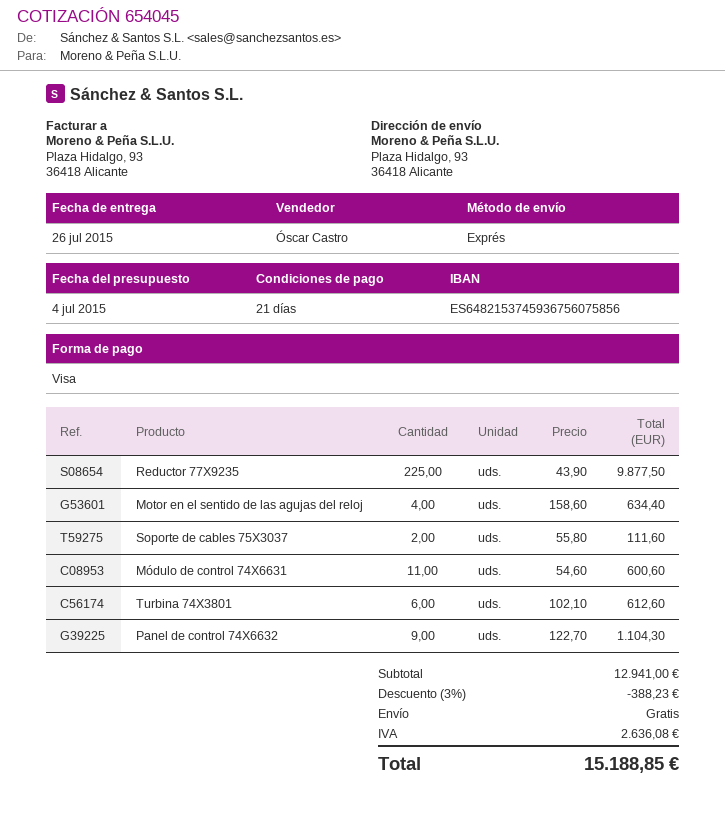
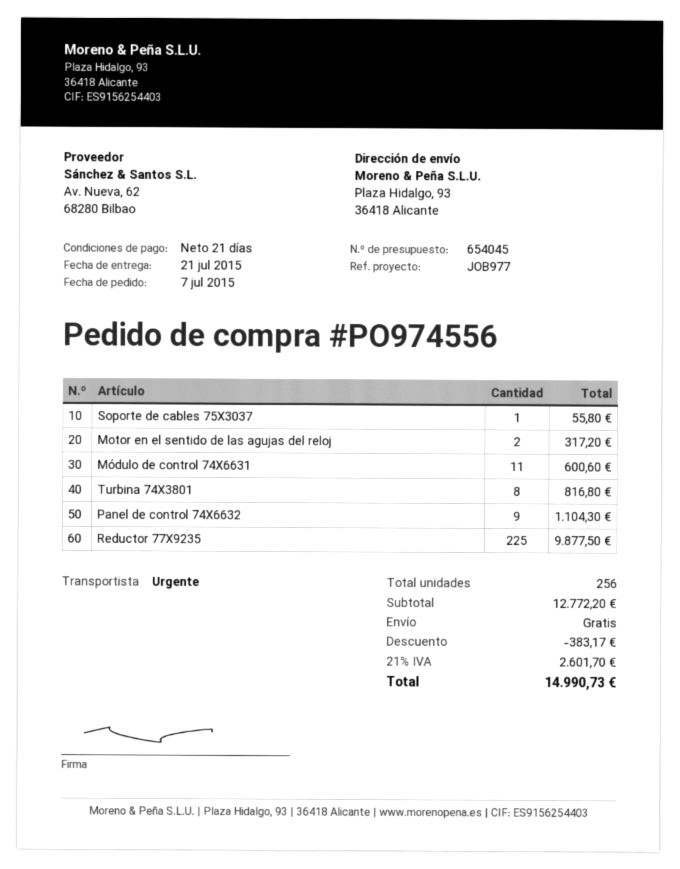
delivery date: 2015-07-26 -> 2015-07-21
Motor en el sentido de las agujas del reloj: 4 for 634.40 -> 2 for 317.20
Soporte de cables 75X3037: 2 for 111.60 -> 1 for 55.80
Turbina 74X3801: 6 for 612.60 -> 8 for 816.80
subtotal: 12941.00 -> 12772.20
discount: 388.23 -> 383.17
tax: 2636.08 -> 2601.70
total: 15188.85 -> 14990.73

